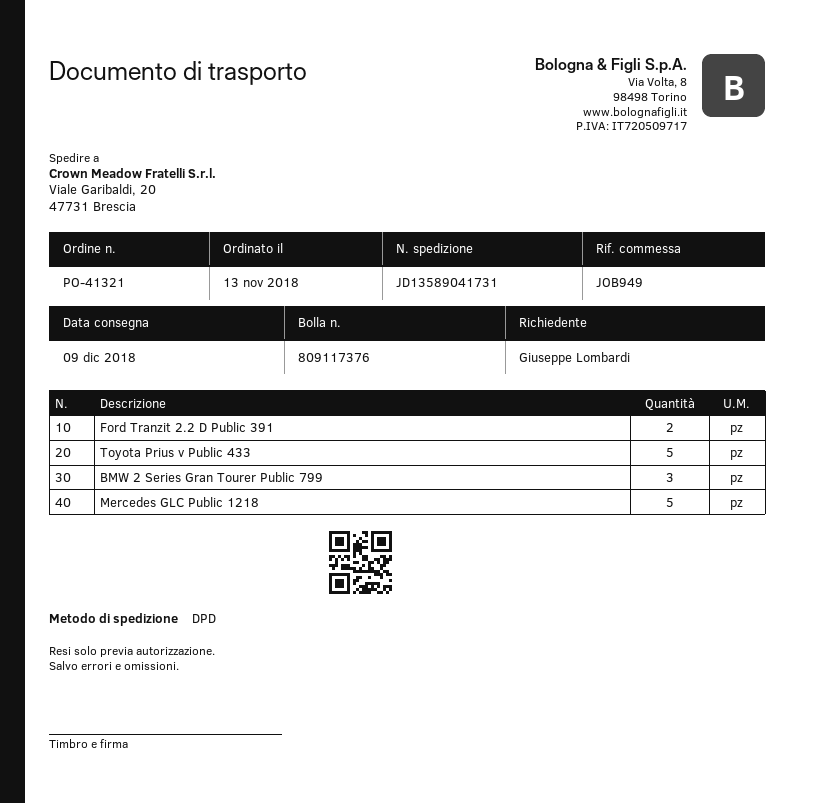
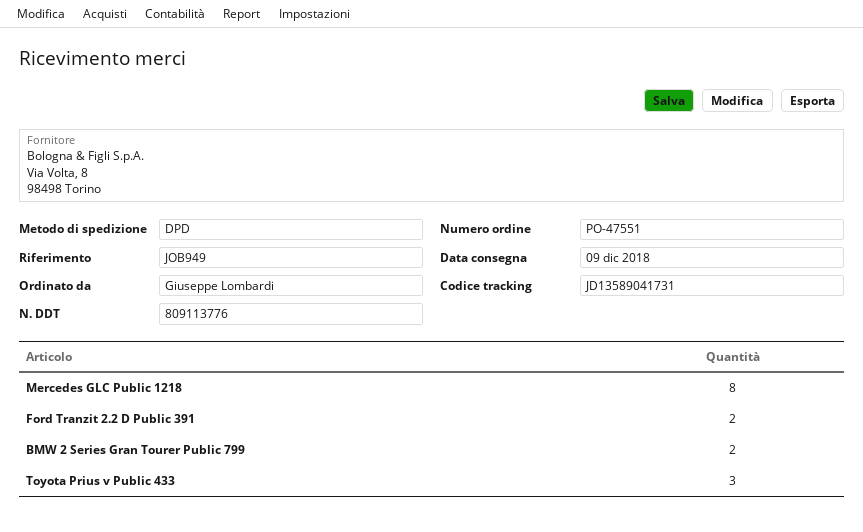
order number: PO-41321 -> PO-47551
delivery note number: 809117376 -> 809113776
Toyota Prius v Public 433: 5 -> 3
BMW 2 Series Gran Tourer Public 799: 3 -> 2
Mercedes GLC Public 1218: 5 -> 8

